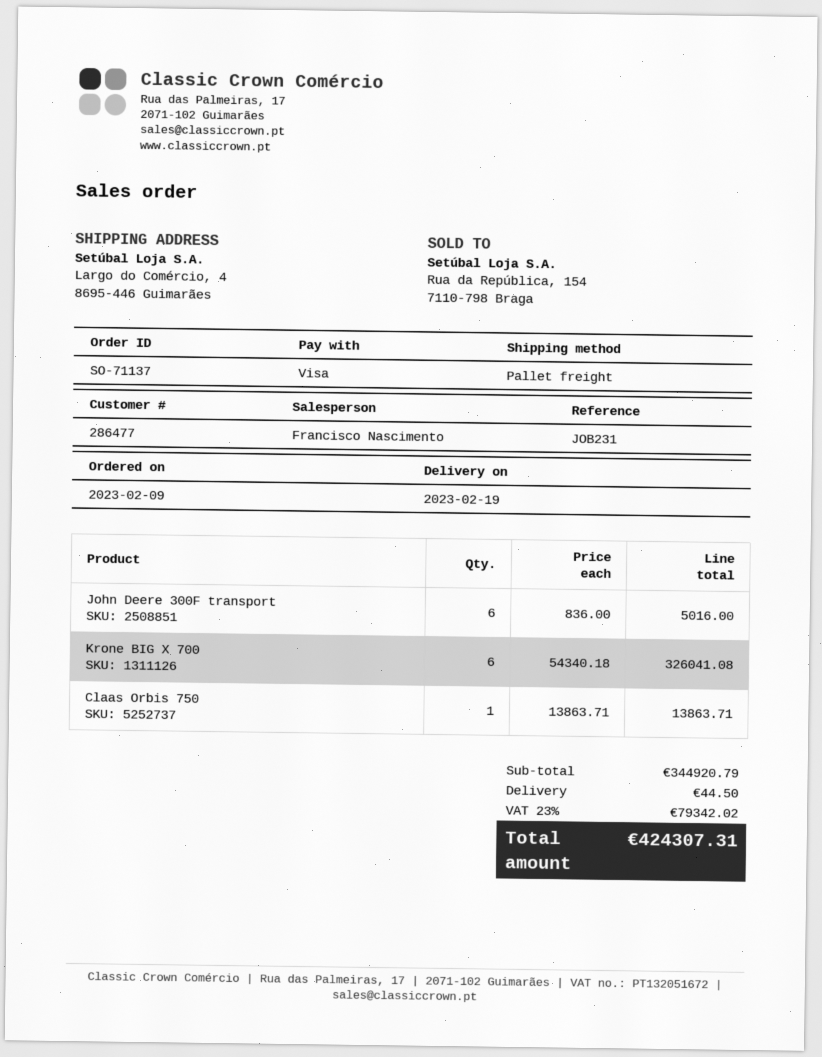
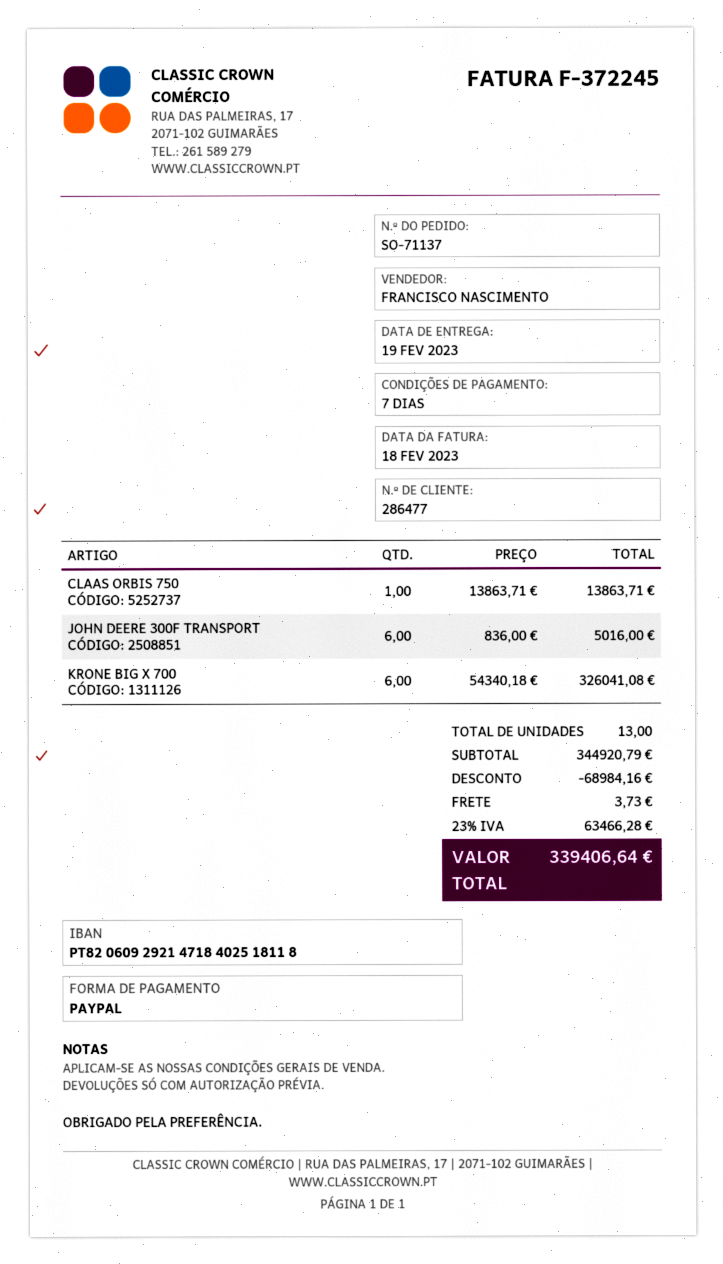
payment method: Visa -> PayPal
discount: none -> 68984.16
shipping: 44.50 -> 3.73
tax: 23% = 79342.02 -> 23% = 63466.28
total: 424307.31 -> 339406.64

